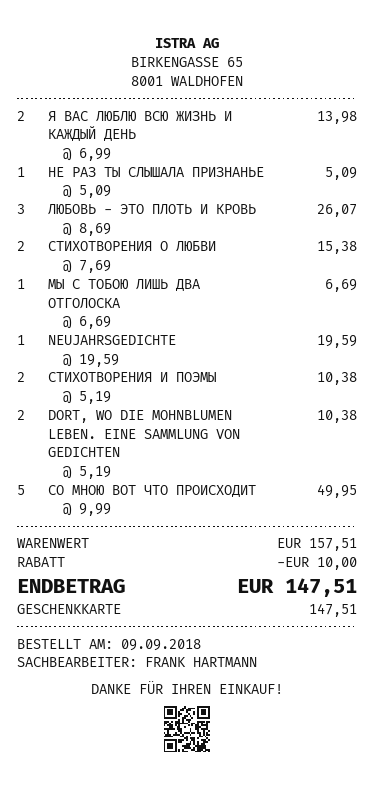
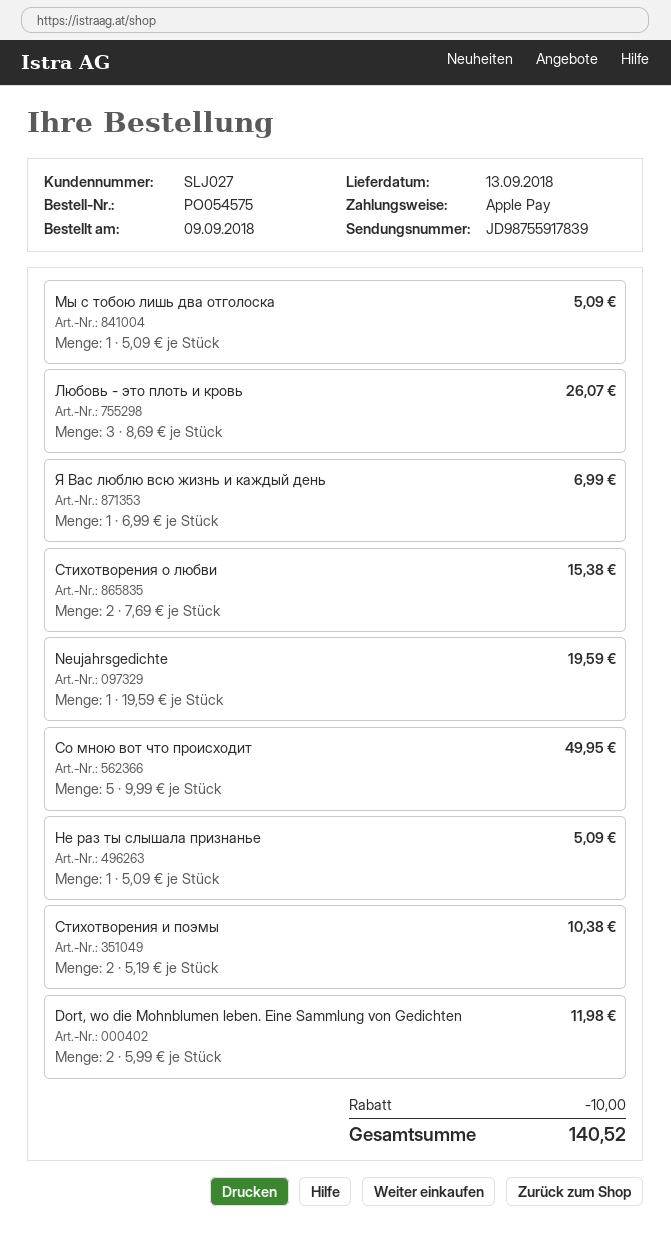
payment method: gift card -> Apple Pay
Я ВАС ЛЮБЛЮ ВСЮ ЖИЗНЬ И КАЖДЫЙ ДЕНЬ: 2 x 6.99 = 13.98 -> 1 x 6.99 = 6.99
МЫ С ТОБОЮ ЛИШЬ ДВА ОТГОЛОСКА: 1 x 6.69 = 6.69 -> 1 x 5.09 = 5.09
DORT, WO DIE MOHNBLUMEN LEBEN. EINE SAMMLUNG VON GEDICHTEN: 2 x 5.19 = 10.38 -> 2 x 5.99 = 11.98
total: 147.51 -> 140.52

